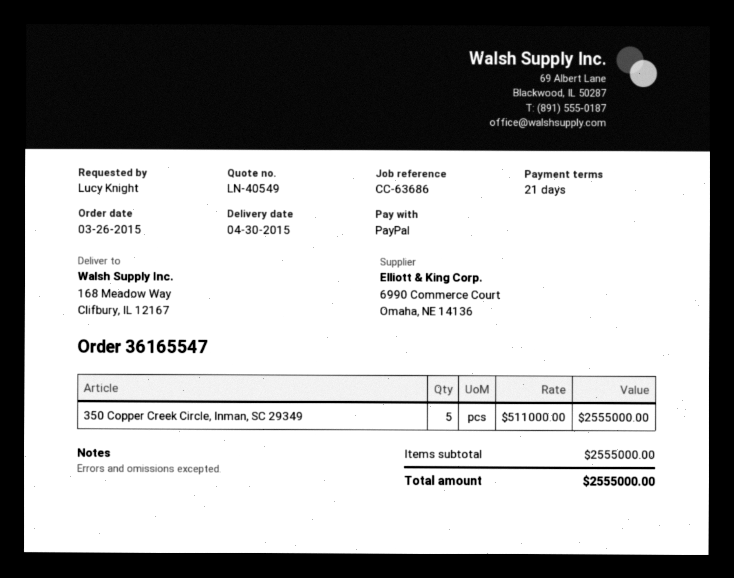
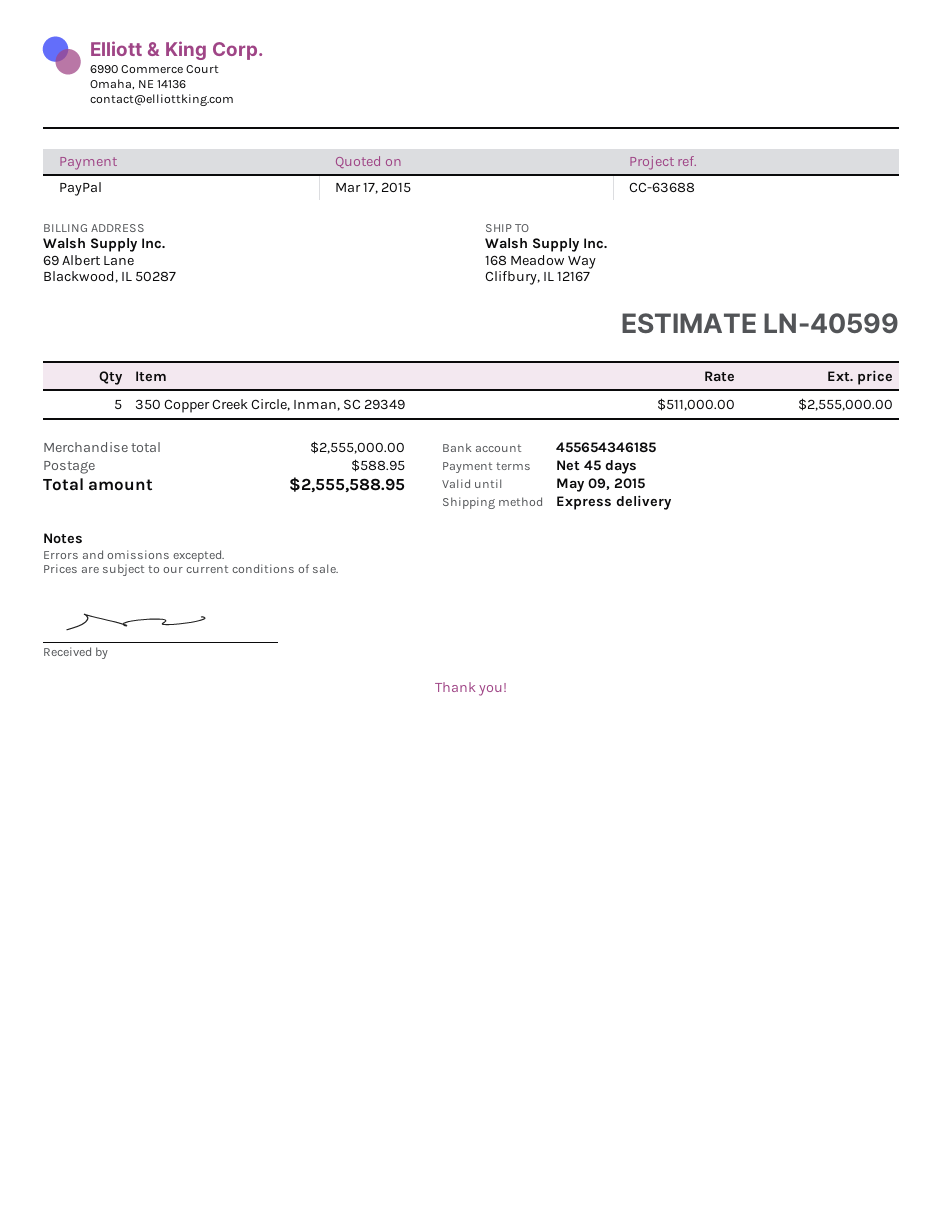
quote number: LN-40549 -> LN-40599
payment terms: 21 days -> 45 days
reference: CC-63686 -> CC-63688
shipping: none -> 588.95
total: 2555000.00 -> 2555588.95

